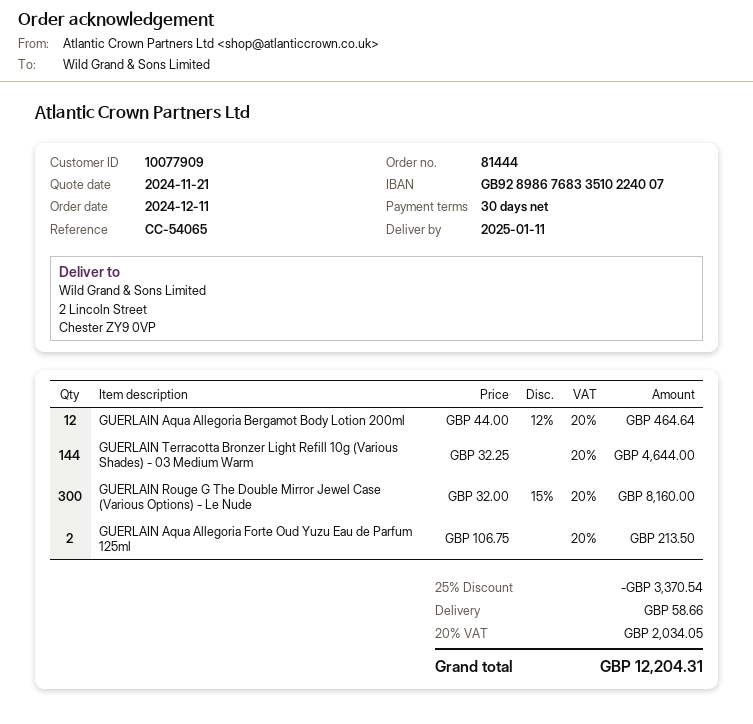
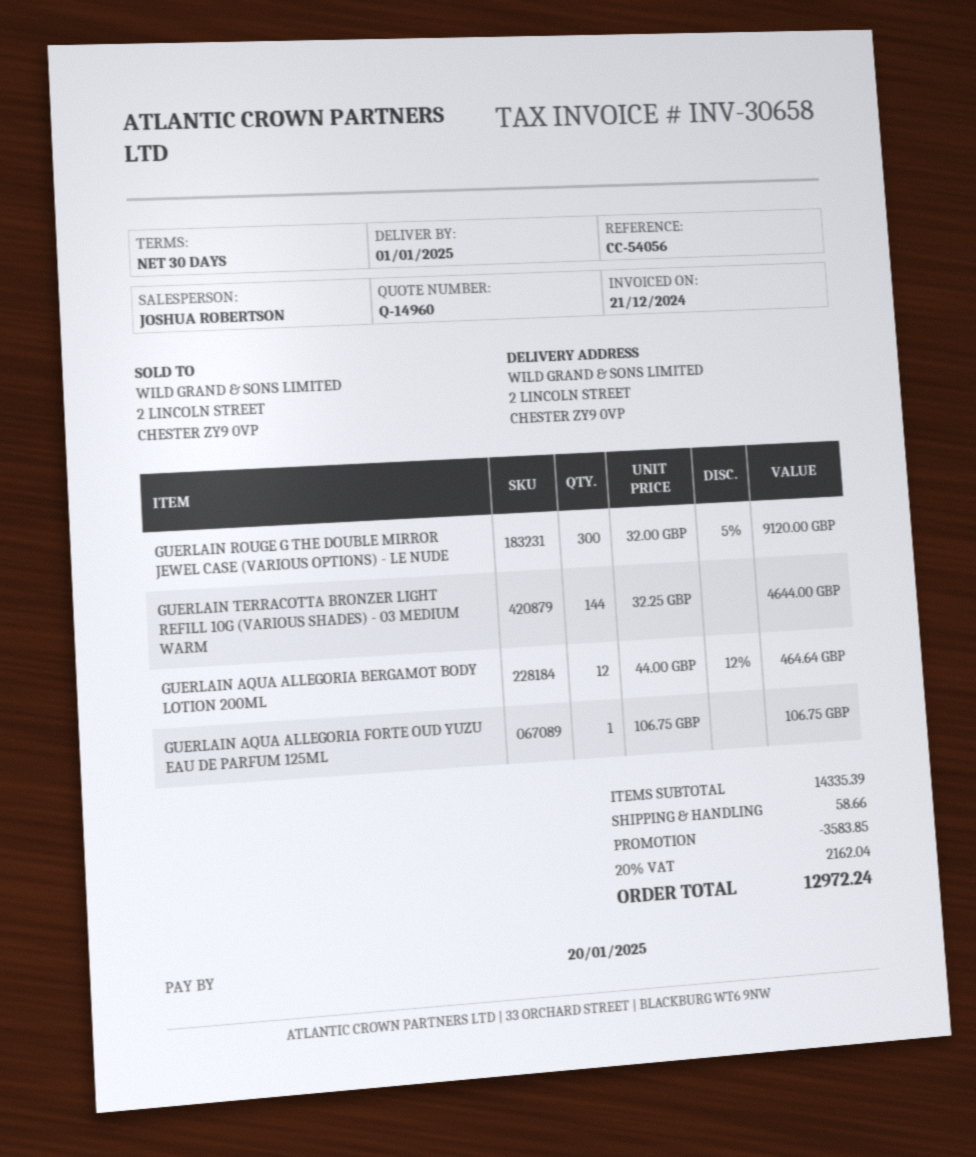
delivery date: 2025-01-11 -> 2025-01-01
reference: CC-54065 -> CC-54056
GUERLAIN Rouge G The Double Mirror Jewel Case (Various Options) - Le Nude: 300 x 32.00 - 15% = 8160.00 -> 300 x 32.00 - 5% = 9120.00
GUERLAIN Aqua Allegoria Forte Oud Yuzu Eau de Parfum 125ml: 2 x 106.75 = 213.50 -> 1 x 106.75 = 106.75
discount: 3370.54 -> 3583.85
tax: 20% = 2034.05 -> 20% = 2162.04
total: 12204.31 -> 12972.24

